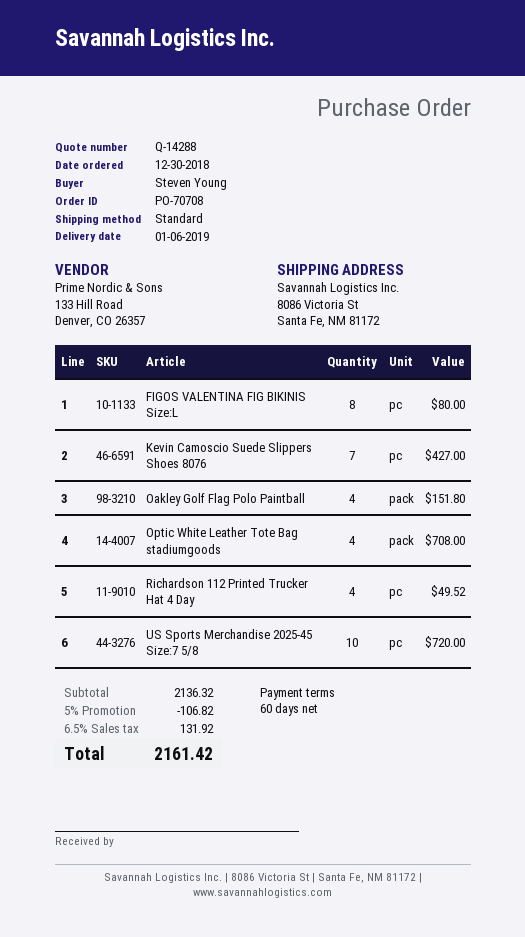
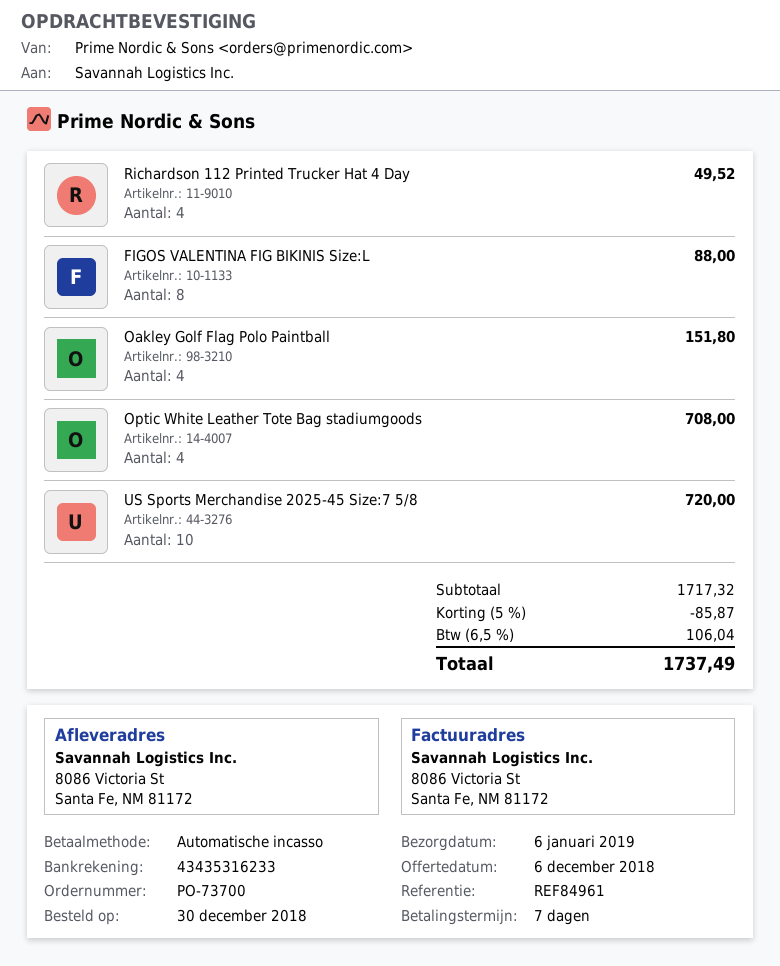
order number: PO-70708 -> PO-73700
payment terms: 60 days -> 7 days
FIGOS VALENTINA FIG BIKINIS Size:L: 8 for 80.00 -> 8 for 88.00
Kevin Camoscio Suede Slippers Shoes 8076: 7 for 427.00 -> none
subtotal: 2136.32 -> 1717.32
discount: 5% = 106.82 -> 5% = 85.87
tax: 6.5% = 131.92 -> 6.5% = 106.04
total: 2161.42 -> 1737.49

